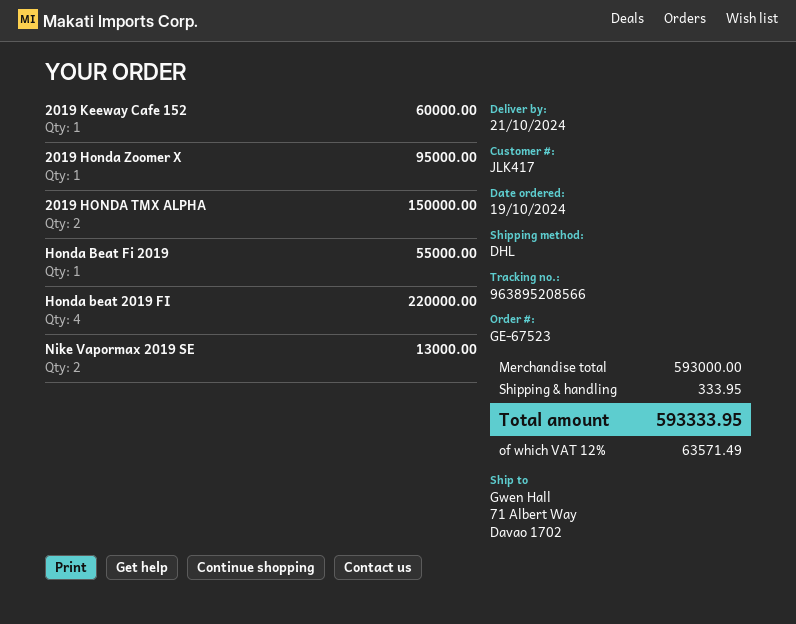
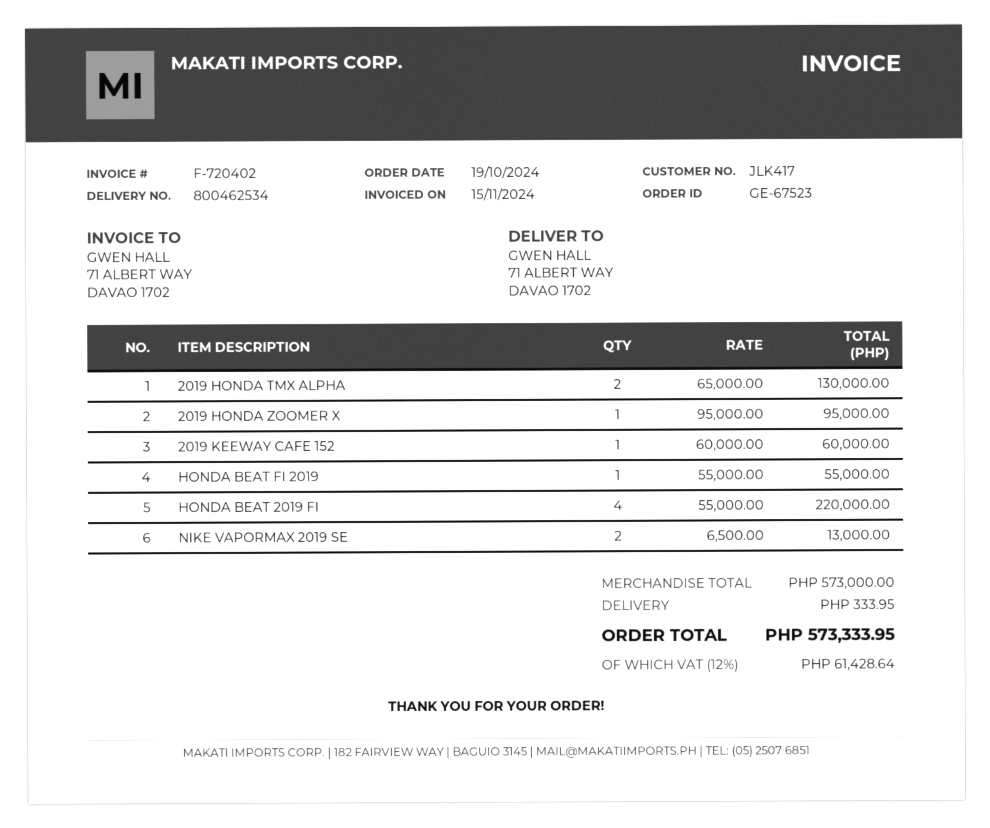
2019 HONDA TMX ALPHA: 2 for 150000.00 -> 2 for 130000.00
subtotal: 593000.00 -> 573000.00
tax: 12% = 63571.49 -> 12% = 61428.64
total: 593333.95 -> 573333.95

